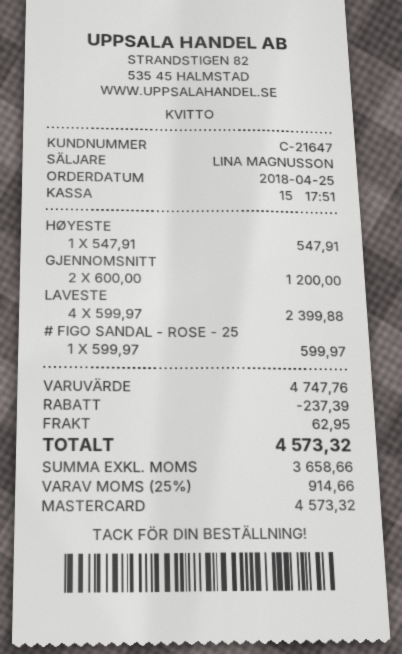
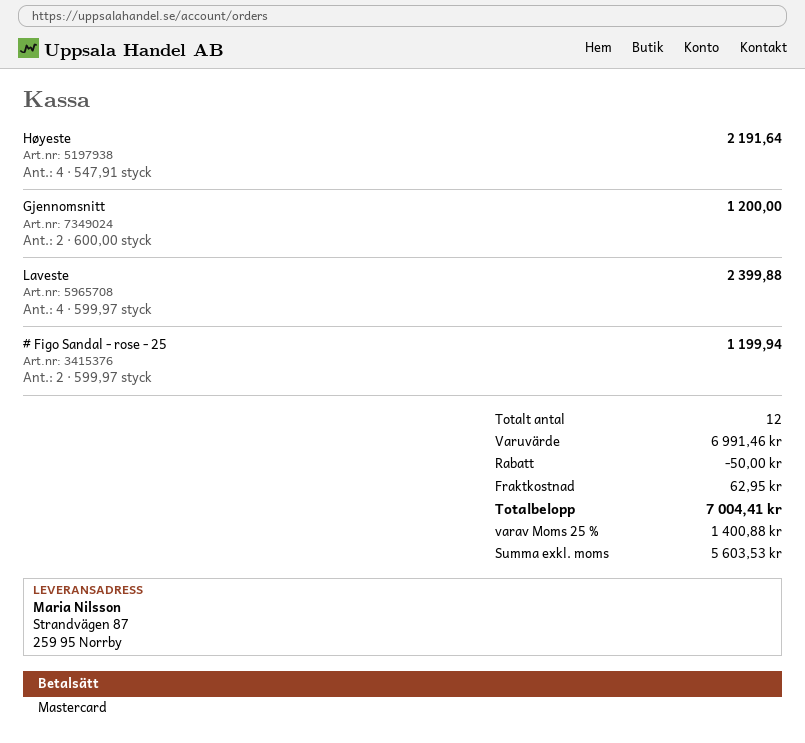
HØYESTE: 1 x 547.91 = 547.91 -> 4 x 547.91 = 2191.64
# FIGO SANDAL - ROSE - 25: 1 x 599.97 = 599.97 -> 2 x 599.97 = 1199.94
subtotal: 4747.76 -> 6991.46
discount: 237.39 -> 50.00
net: 3658.66 -> 5603.53
tax: 25% = 914.66 -> 25% = 1400.88
total: 4573.32 -> 7004.41

